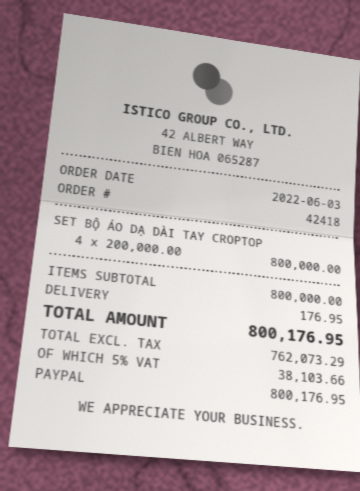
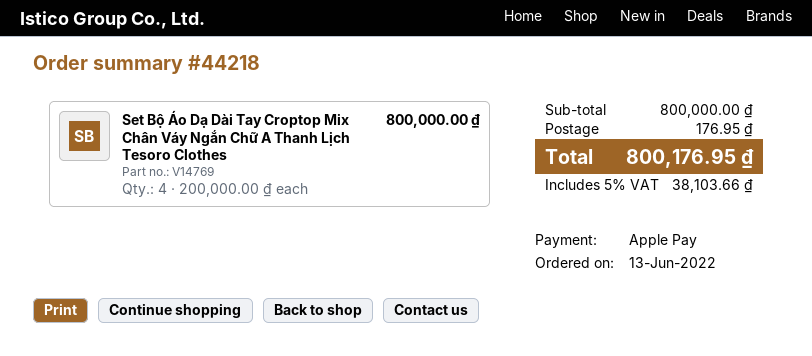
order number: 42418 -> 44218
order date: 2022-06-03 -> 2022-06-13
payment method: PayPal -> Apple Pay

